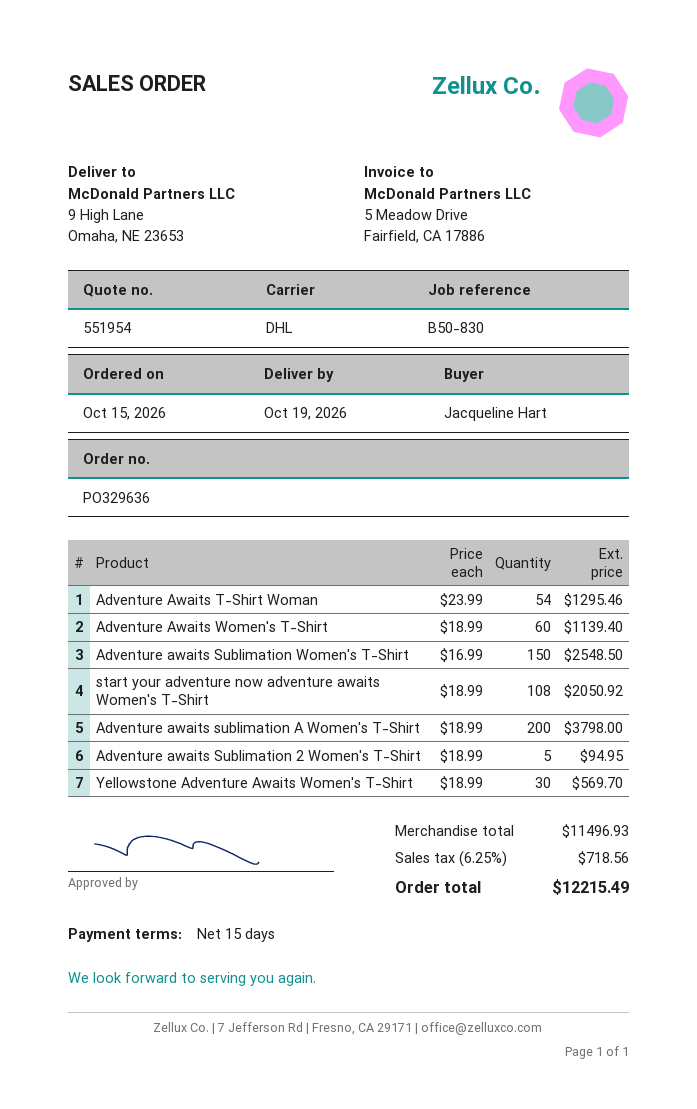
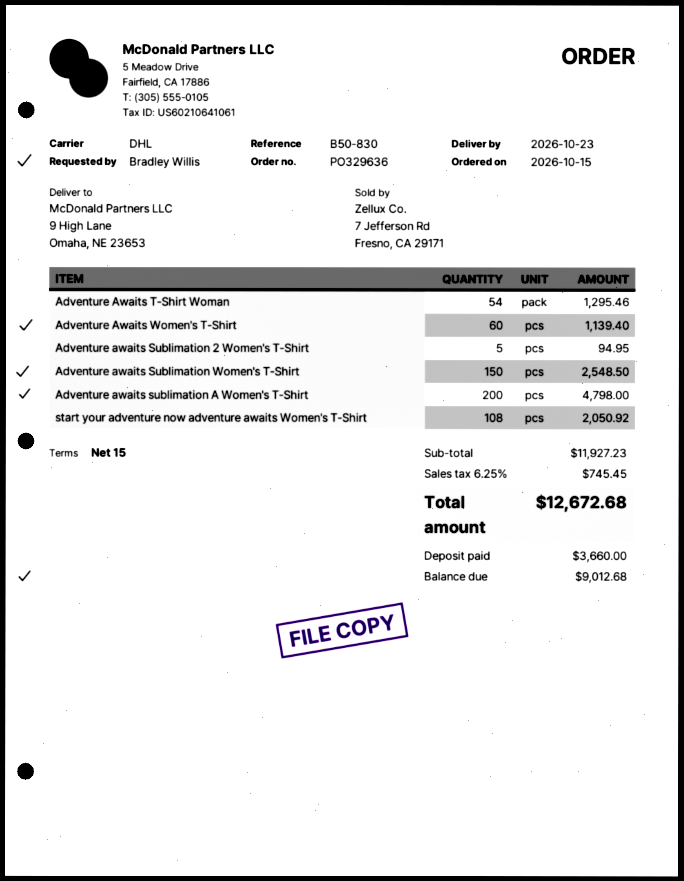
delivery date: 2026-10-19 -> 2026-10-23
ordered by: Jacqueline Hart -> Bradley Willis
Adventure awaits sublimation A Women's T-Shirt: 200 for 3798.00 -> 200 for 4798.00
Yellowstone Adventure Awaits Women's T-Shirt: 30 for 569.70 -> none
subtotal: 11496.93 -> 11927.23
tax: 6.25% = 718.56 -> 6.25% = 745.45
total: 12215.49 -> 12672.68

